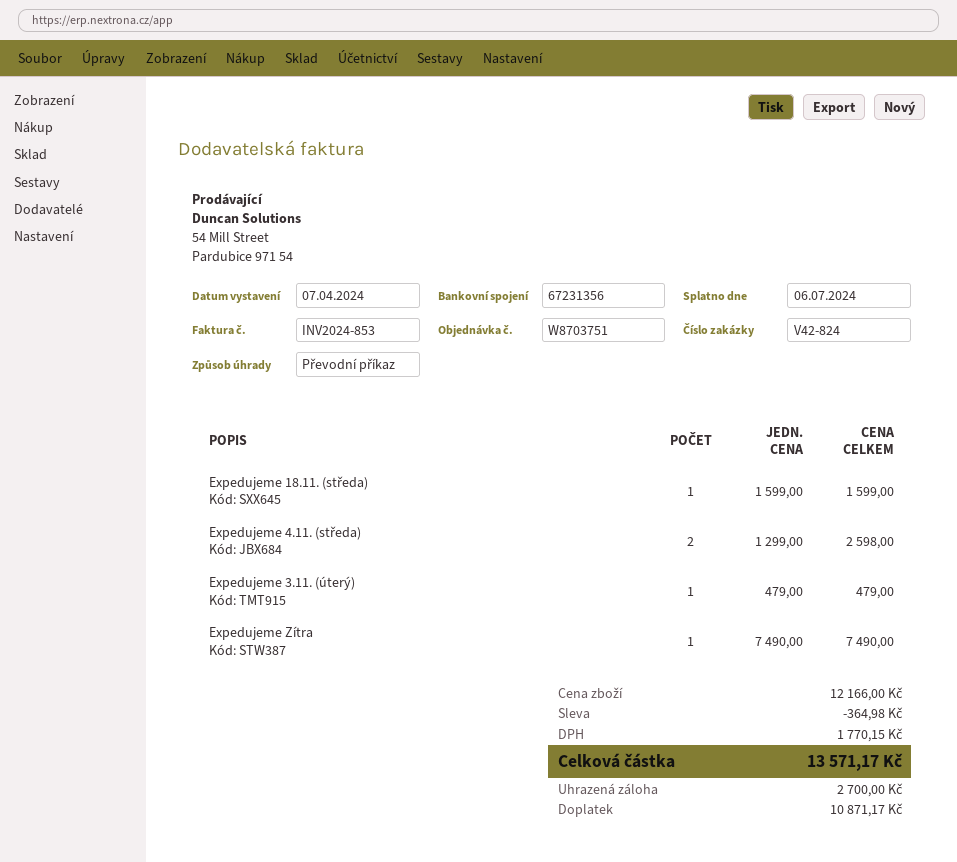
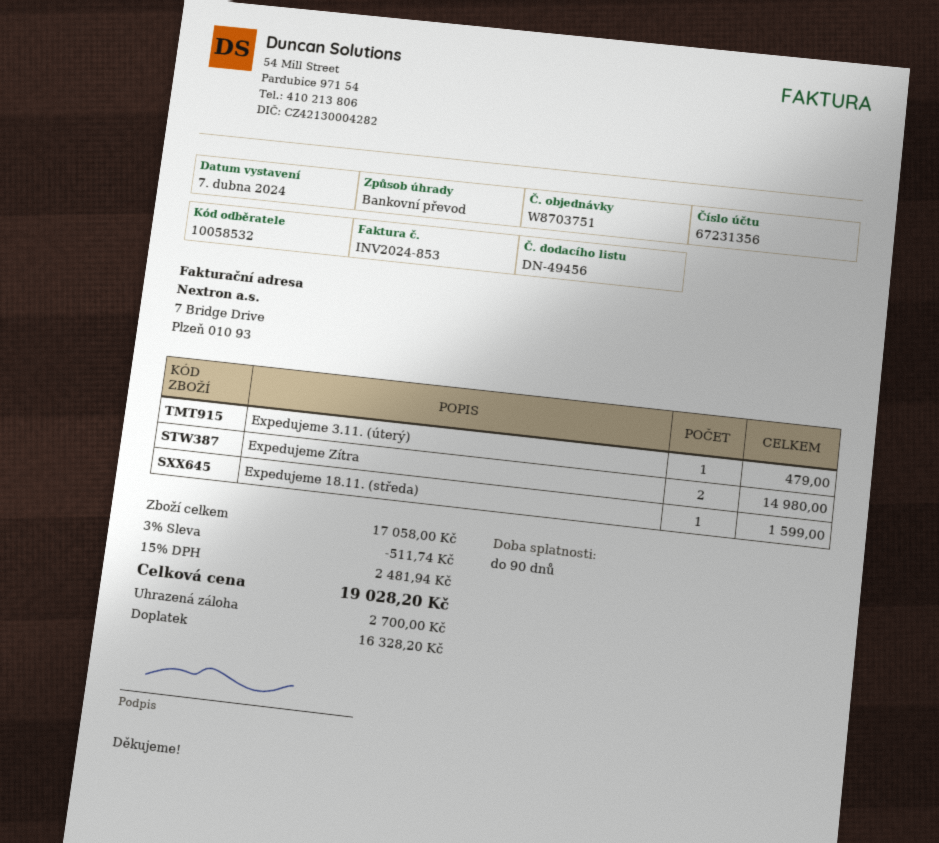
Expedujeme 4.11. (středa): 2 for 2598.00 -> none
Expedujeme Zítra: 1 for 7490.00 -> 2 for 14980.00
subtotal: 12166.00 -> 17058.00
discount: 364.98 -> 511.74
tax: 1770.15 -> 2481.94
total: 13571.17 -> 19028.20
balance: 10871.17 -> 16328.20

